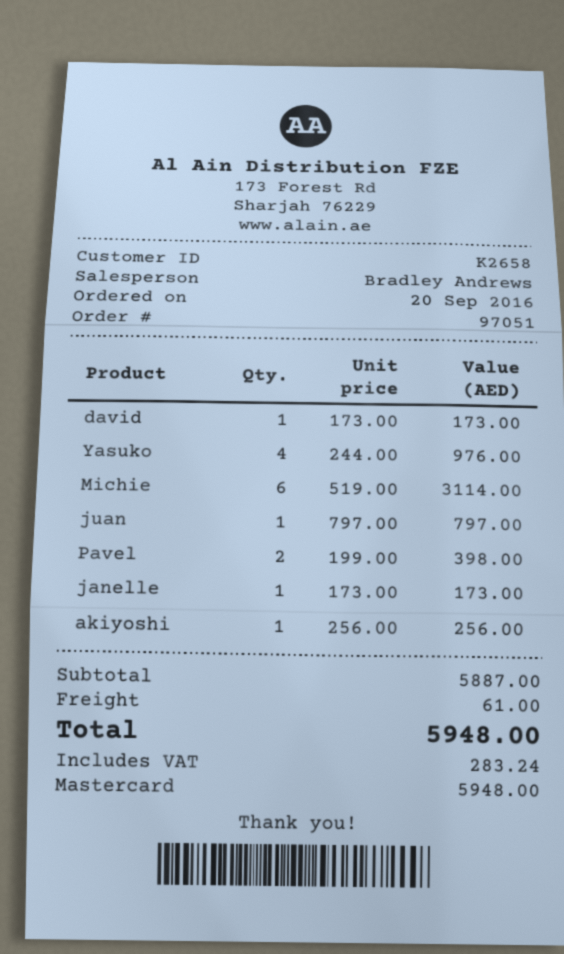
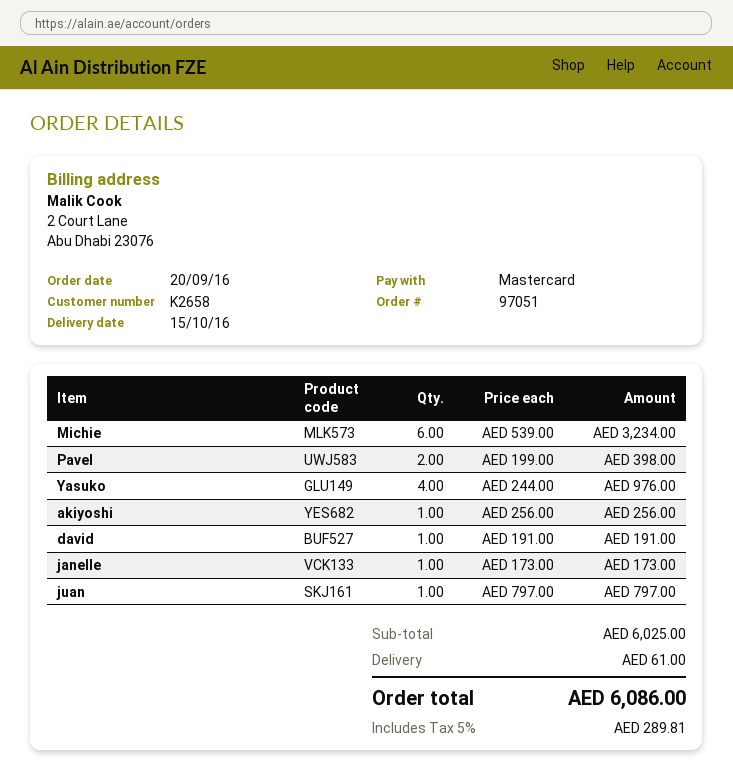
david: 1 x 173.00 = 173.00 -> 1 x 191.00 = 191.00
Michie: 6 x 519.00 = 3114.00 -> 6 x 539.00 = 3234.00
subtotal: 5887.00 -> 6025.00
tax: 283.24 -> 289.81
total: 5948.00 -> 6086.00

